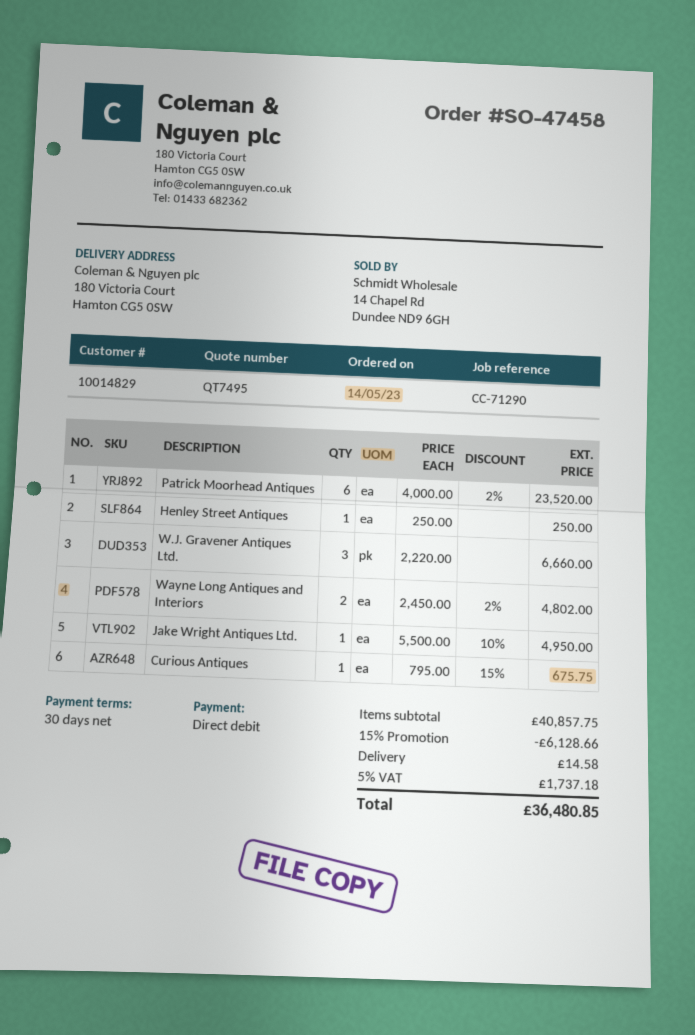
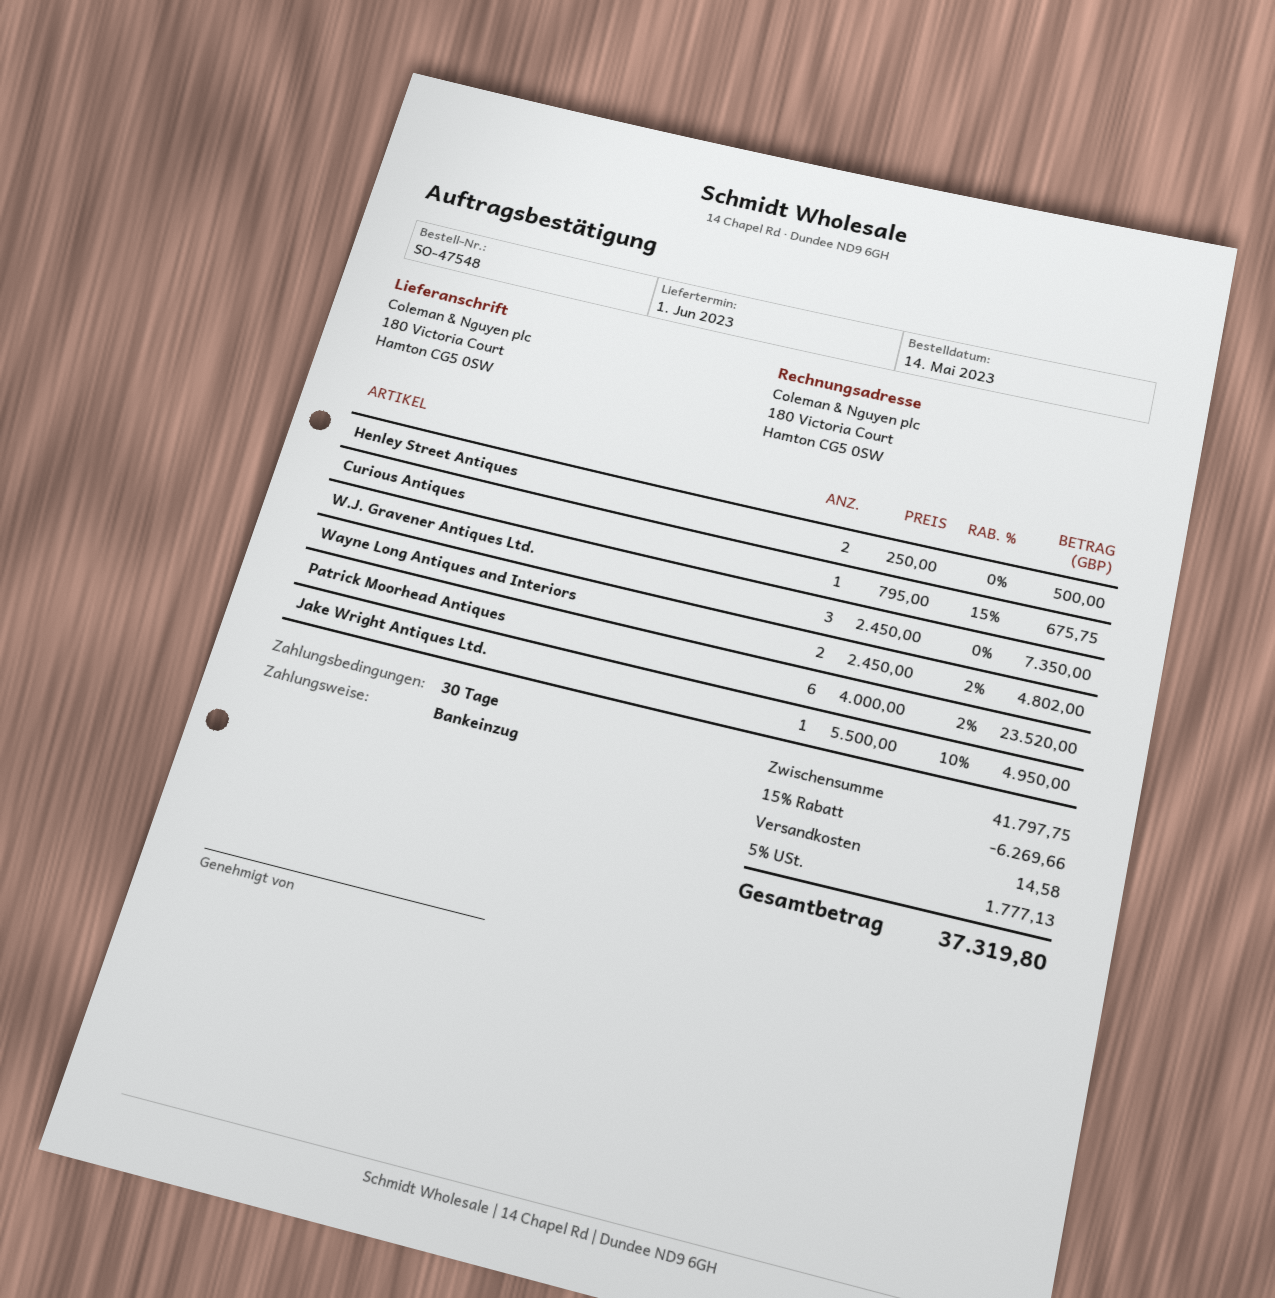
order number: SO-47458 -> SO-47548
Henley Street Antiques: 1 x 250.00 = 250.00 -> 2 x 250.00 = 500.00
W.J. Gravener Antiques Ltd.: 3 x 2220.00 = 6660.00 -> 3 x 2450.00 = 7350.00
subtotal: 40857.75 -> 41797.75
discount: 15% = 6128.66 -> 15% = 6269.66
tax: 5% = 1737.18 -> 5% = 1777.13
total: 36480.85 -> 37319.80

